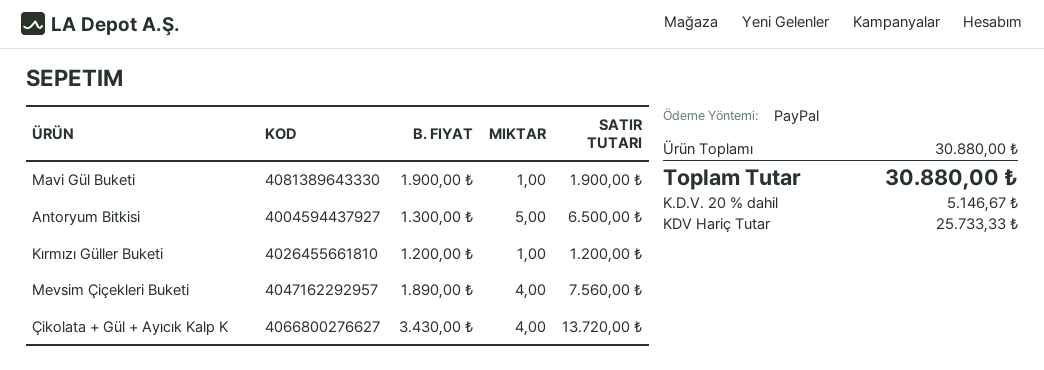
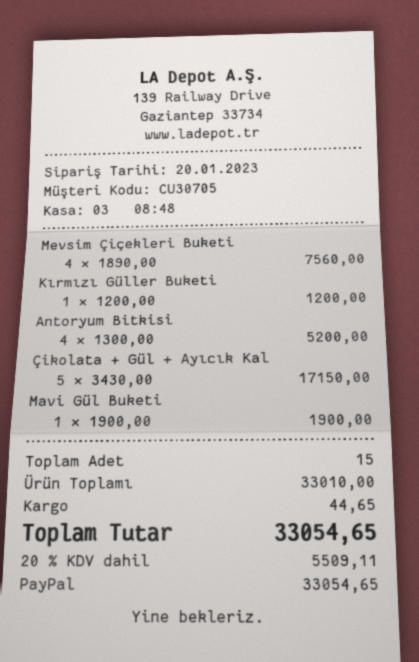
Antoryum Bitkisi: 5 x 1300.00 = 6500.00 -> 4 x 1300.00 = 5200.00
Çikolata + Gül + Ayıcık Kalp K: 4 x 3430.00 = 13720.00 -> 5 x 3430.00 = 17150.00
subtotal: 30880.00 -> 33010.00
shipping: none -> 44.65
tax: 20% = 5146.67 -> 20% = 5509.11
total: 30880.00 -> 33054.65

